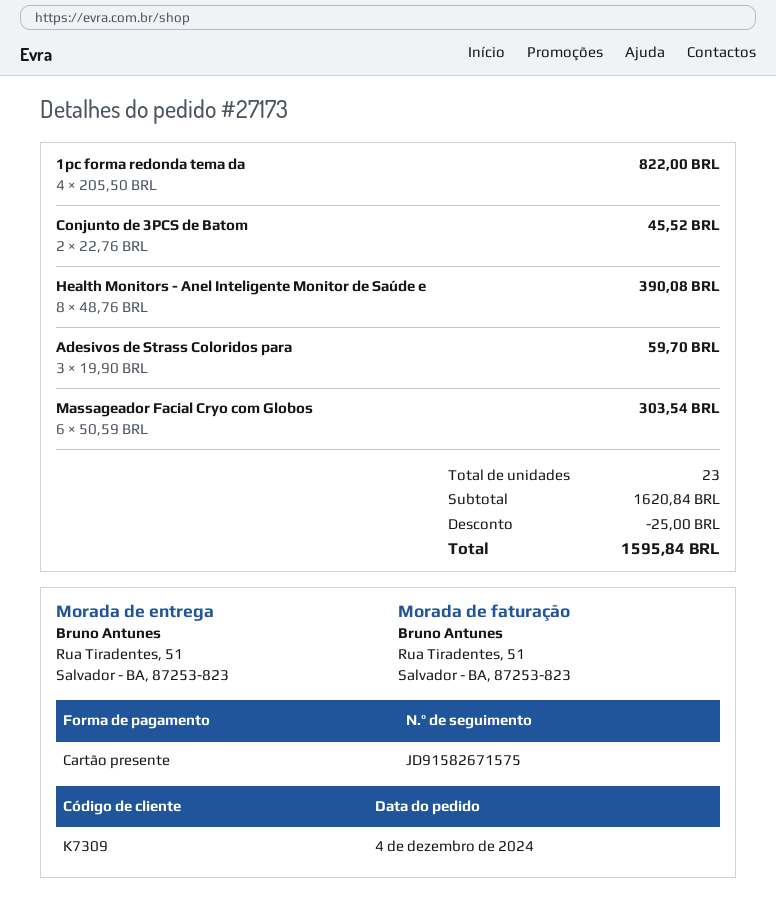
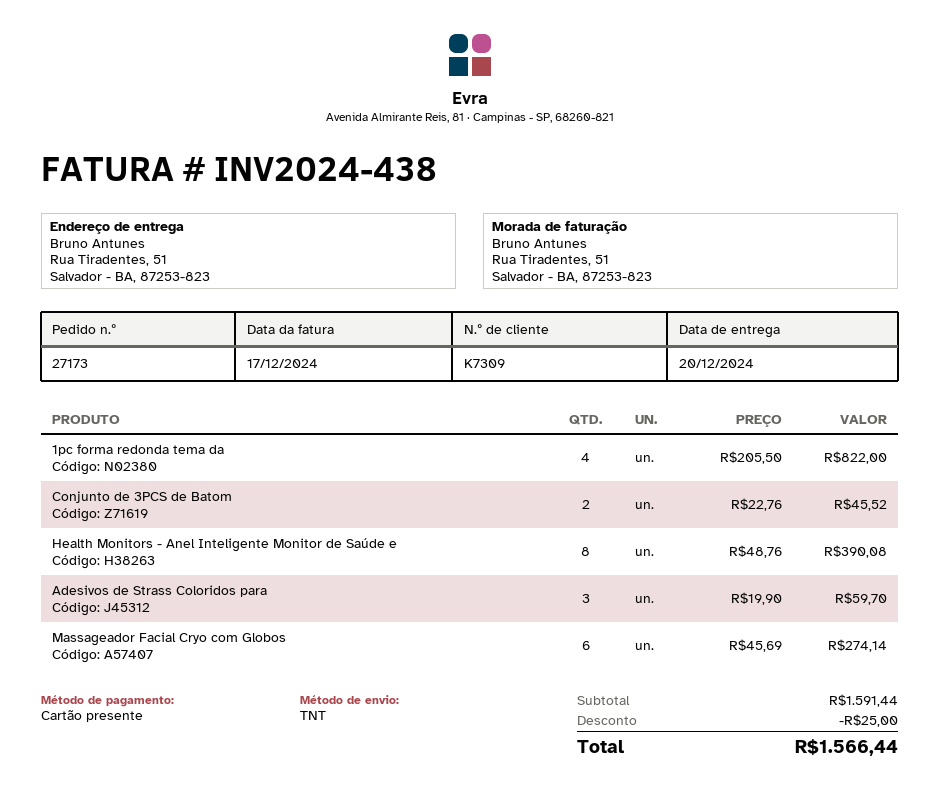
Massageador Facial Cryo com Globos: 6 x 50.59 = 303.54 -> 6 x 45.69 = 274.14
subtotal: 1620.84 -> 1591.44
total: 1595.84 -> 1566.44

